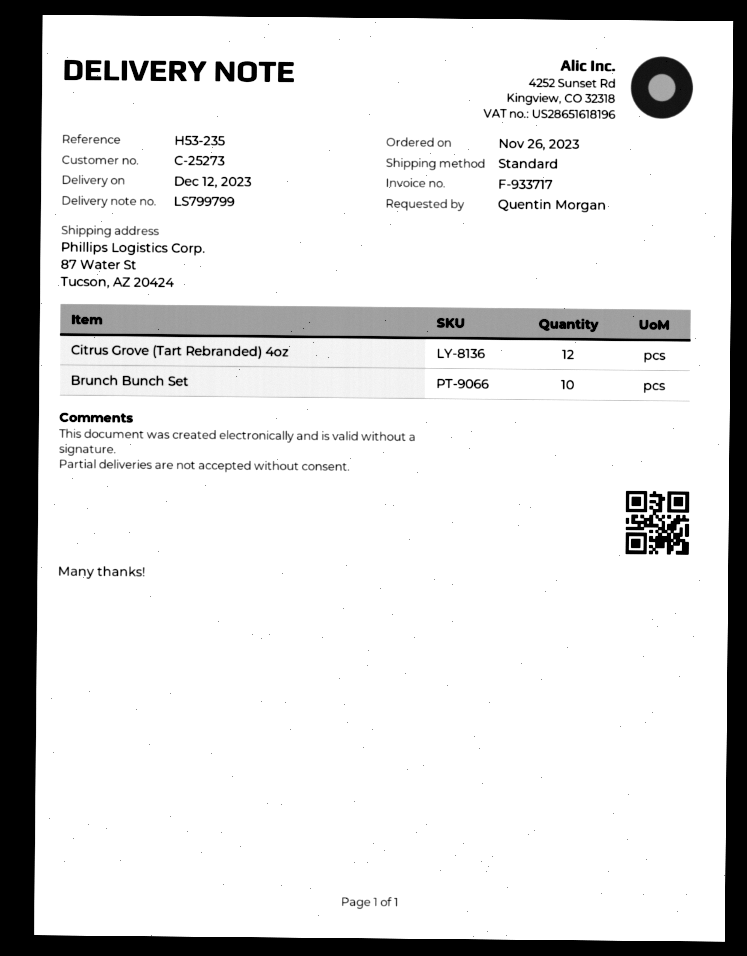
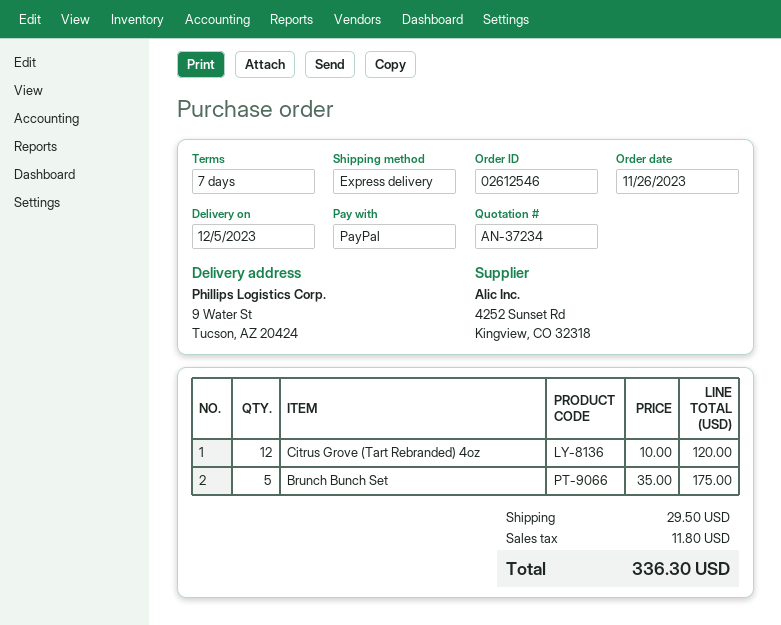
delivery date: 2023-12-12 -> 2023-12-05
shipping method: standard -> express
ship to: 87 Water St, Tucson, AZ 20424 -> 9 Water St, Tucson, AZ 20424
Brunch Bunch Set: 10 -> 5

